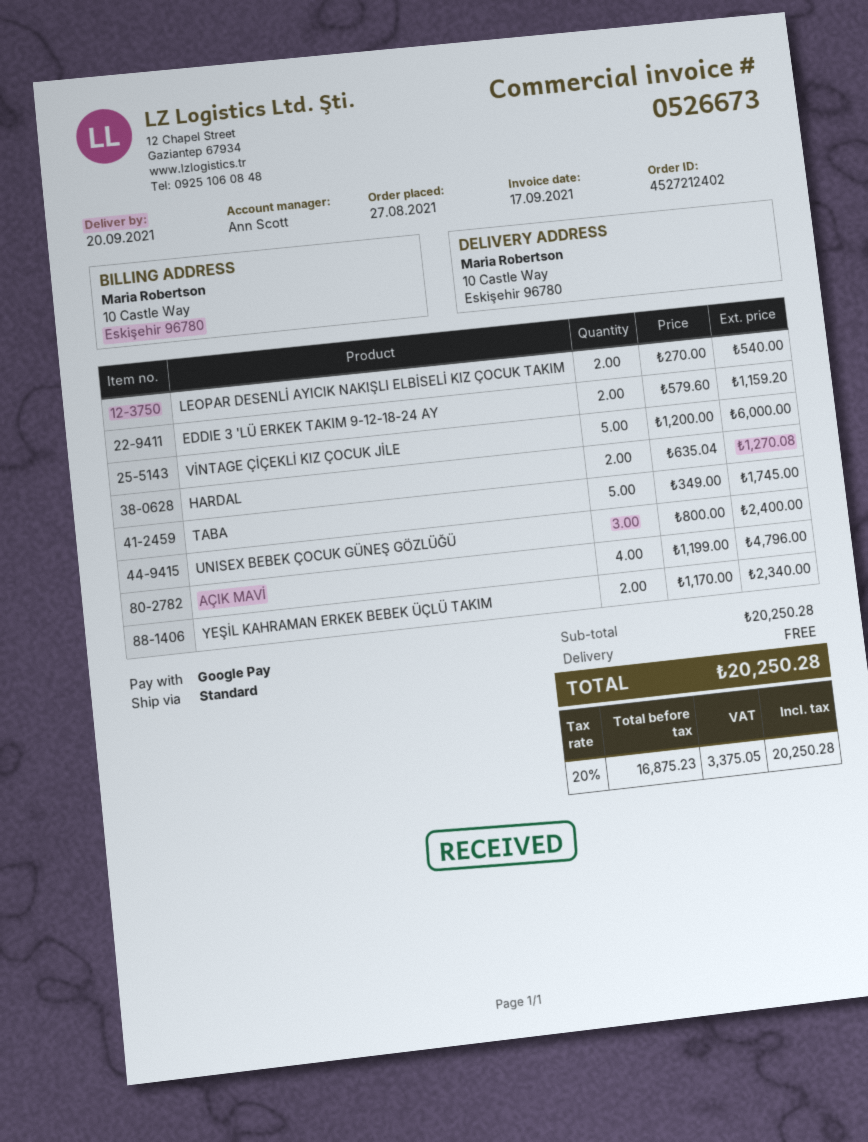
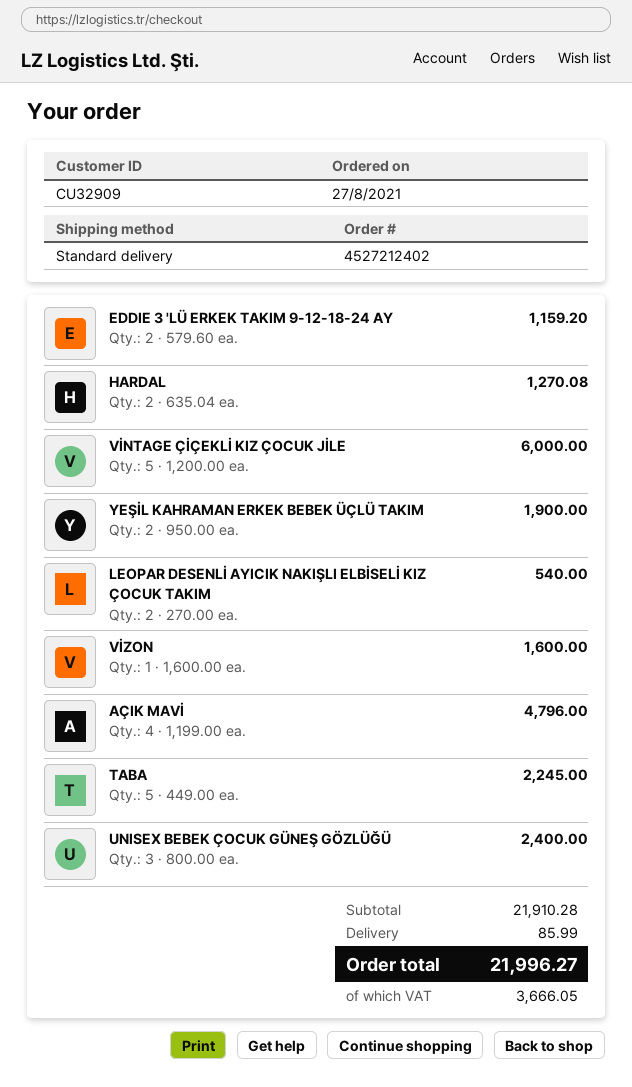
TABA: 5 x 349.00 = 1745.00 -> 5 x 449.00 = 2245.00
YEŞİL KAHRAMAN ERKEK BEBEK ÜÇLÜ TAKIM: 2 x 1170.00 = 2340.00 -> 2 x 950.00 = 1900.00
VİZON: none -> 1 x 1600.00 = 1600.00
subtotal: 20250.28 -> 21910.28
shipping: 0.00 -> 85.99
tax: 3375.05 -> 3666.05
total: 20250.28 -> 21996.27

